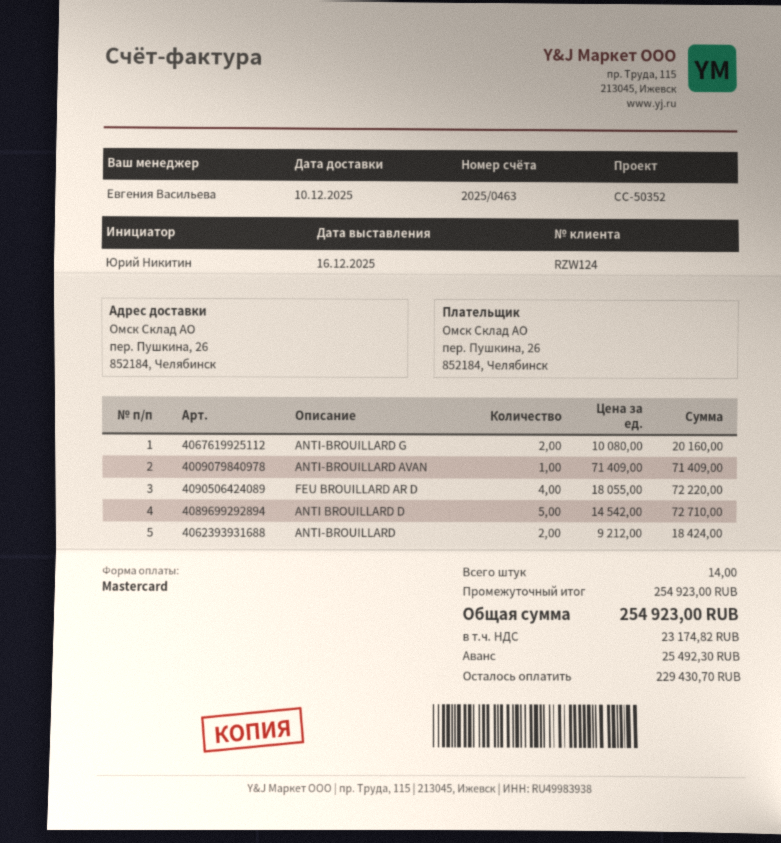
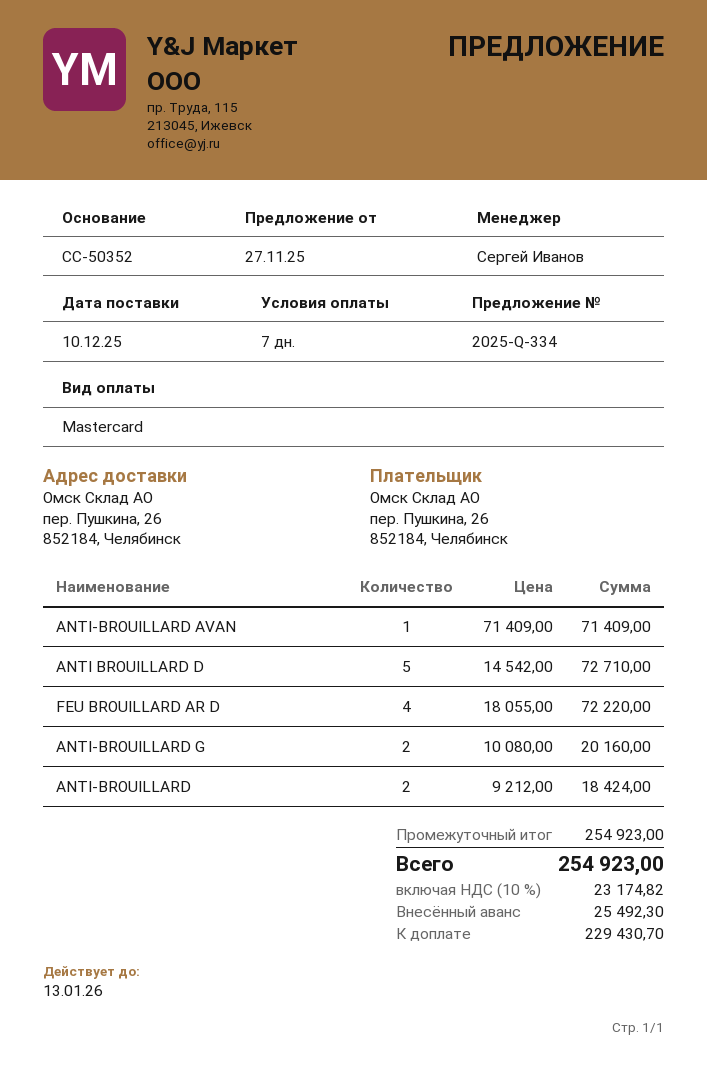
sales rep: Евгения Васильева -> Сергей Иванов

